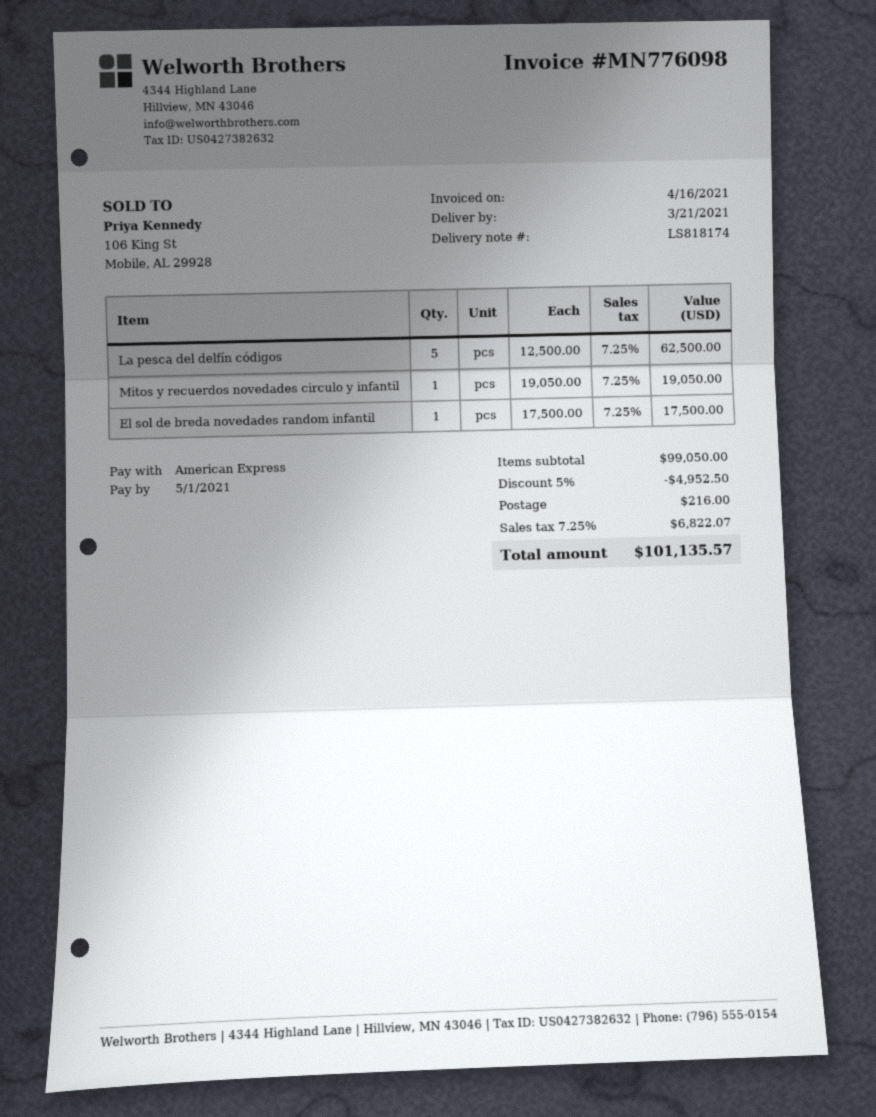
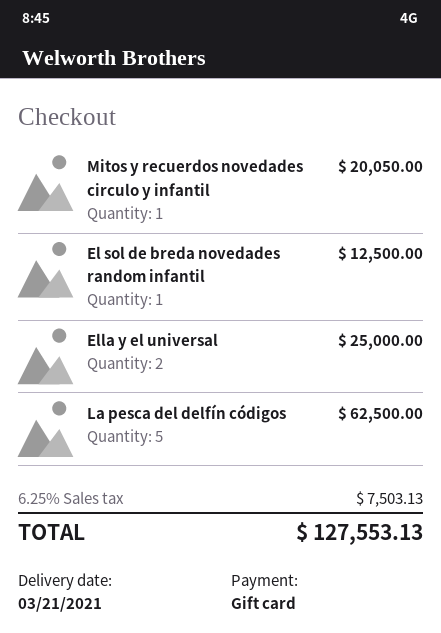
payment method: American Express -> gift card
Mitos y recuerdos novedades circulo y infantil: 1 for 19050.00 -> 1 for 20050.00
El sol de breda novedades random infantil: 1 for 17500.00 -> 1 for 12500.00
Ella y el universal: none -> 2 for 25000.00
discount: 5% = 4952.50 -> none
shipping: 216.00 -> none
tax: 7.25% = 6822.07 -> 6.25% = 7503.13
total: 101135.57 -> 127553.13

